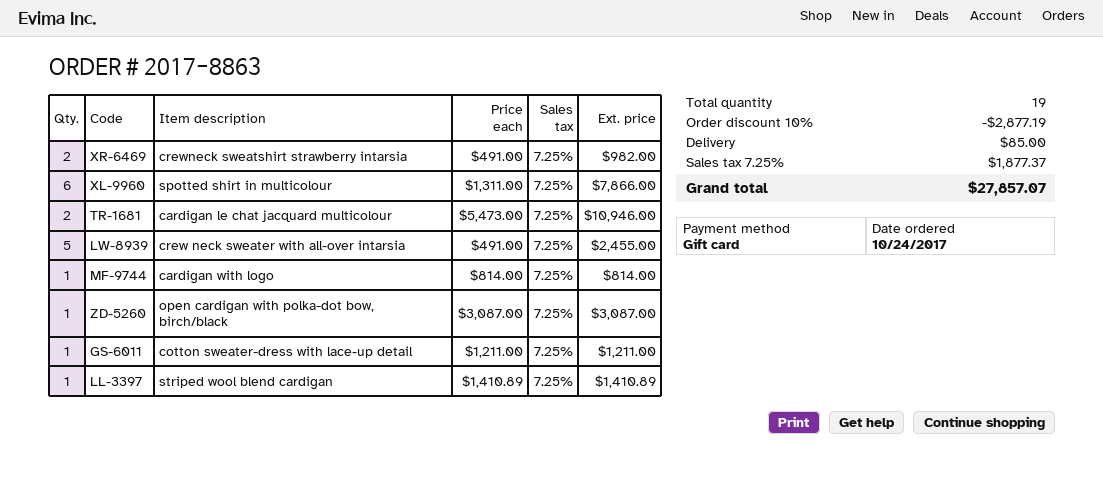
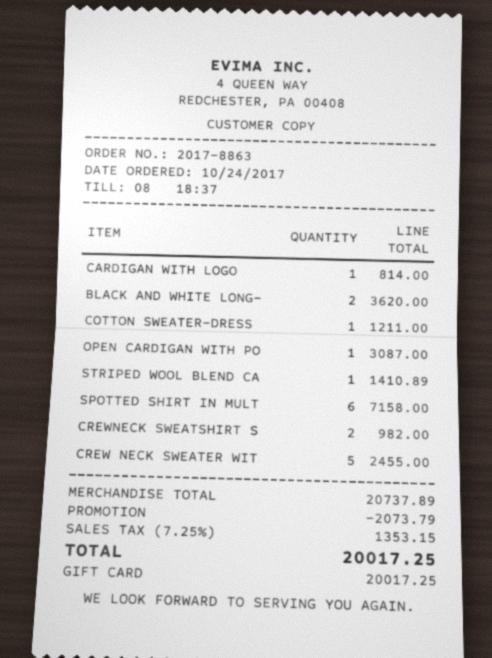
spotted shirt in multicolour: 6 for 7866.00 -> 6 for 7158.00
cardigan le chat jacquard multicolour: 2 for 10946.00 -> none
BLACK AND WHITE LONG-: none -> 2 for 3620.00
discount: 2877.19 -> 2073.79
shipping: 85.00 -> none
tax: 7.25% = 1877.37 -> 7.25% = 1353.15
total: 27857.07 -> 20017.25

